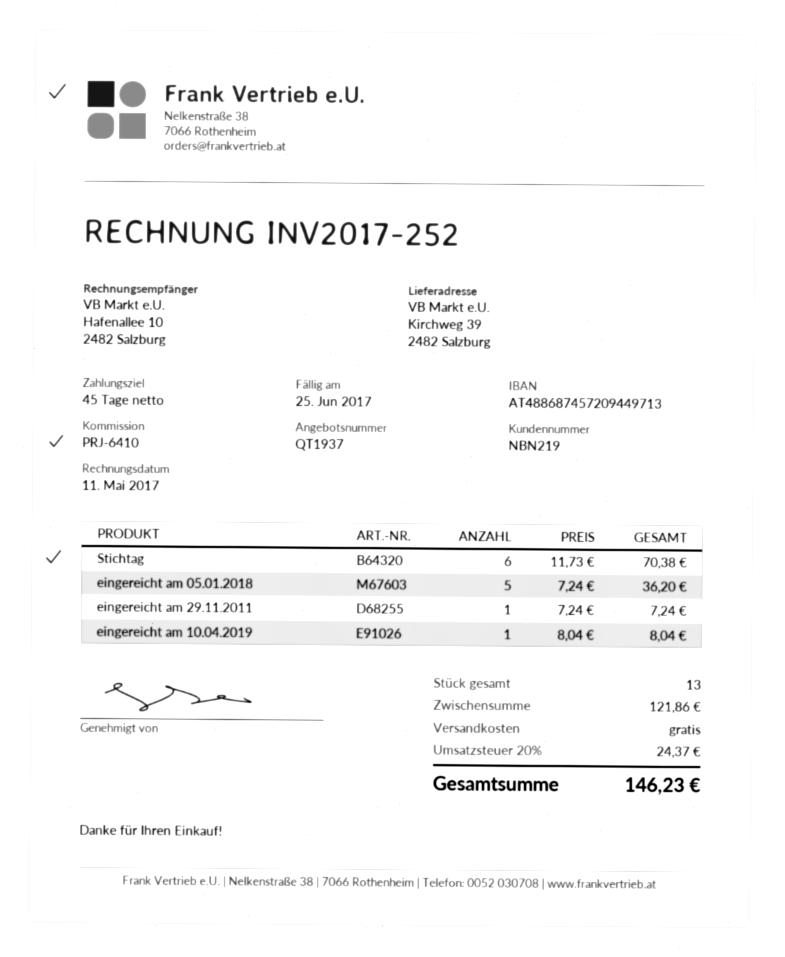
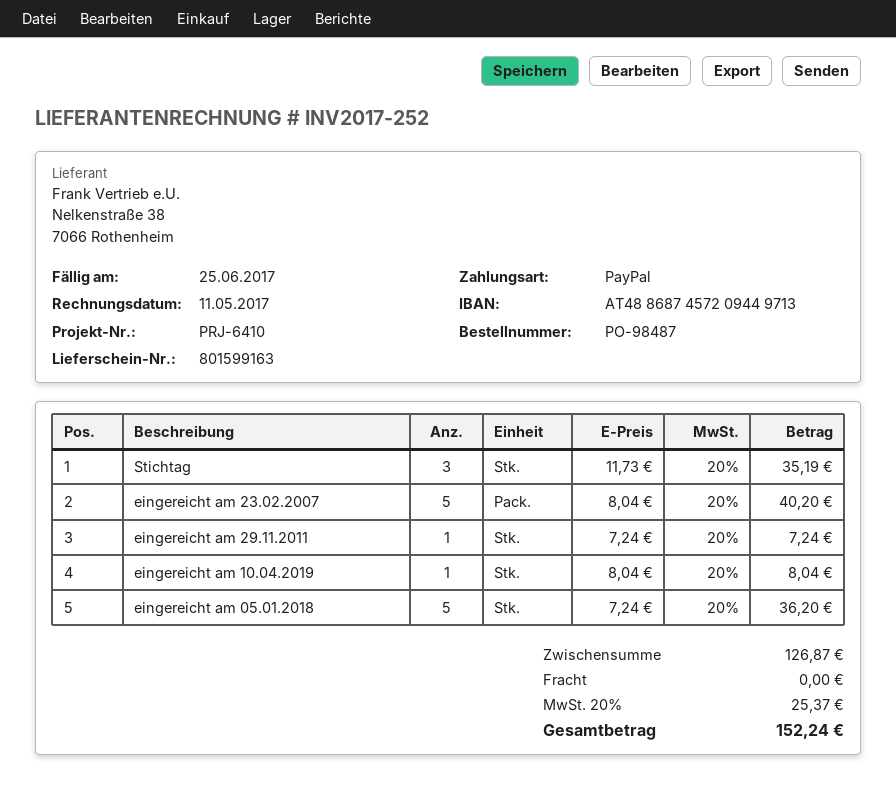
Stichtag: 6 x 11.73 = 70.38 -> 3 x 11.73 = 35.19
eingereicht am 23.02.2007: none -> 5 x 8.04 = 40.20
subtotal: 121.86 -> 126.87
tax: 20% = 24.37 -> 20% = 25.37
total: 146.23 -> 152.24

